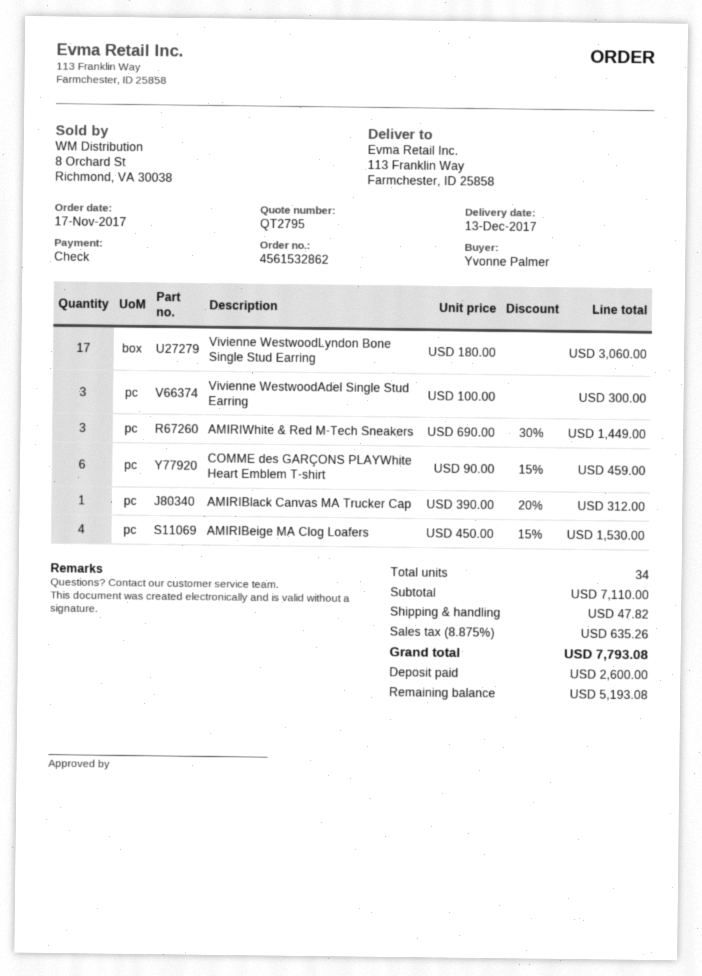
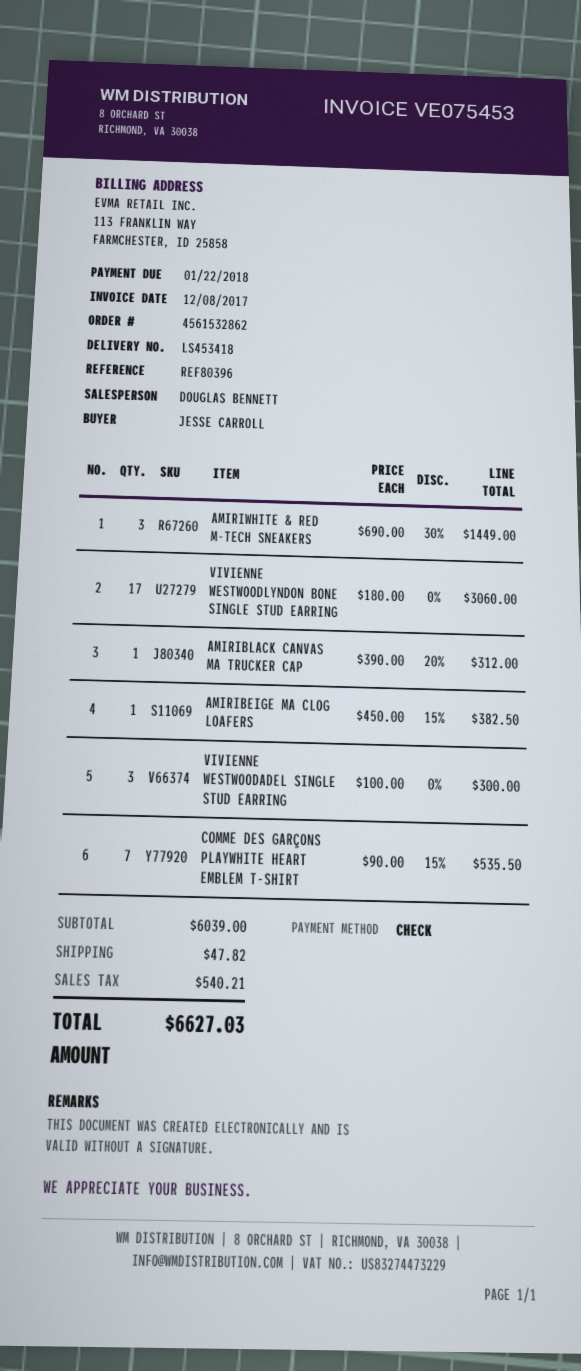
ordered by: Yvonne Palmer -> JESSE CARROLL
COMME des GARÇONS PLAYWhite Heart Emblem T-shirt: 6 x 90.00 - 15% = 459.00 -> 7 x 90.00 - 15% = 535.50
AMIRIBeige MA Clog Loafers: 4 x 450.00 - 15% = 1530.00 -> 1 x 450.00 - 15% = 382.50
subtotal: 7110.00 -> 6039.00
tax: 635.26 -> 540.21
total: 7793.08 -> 6627.03

